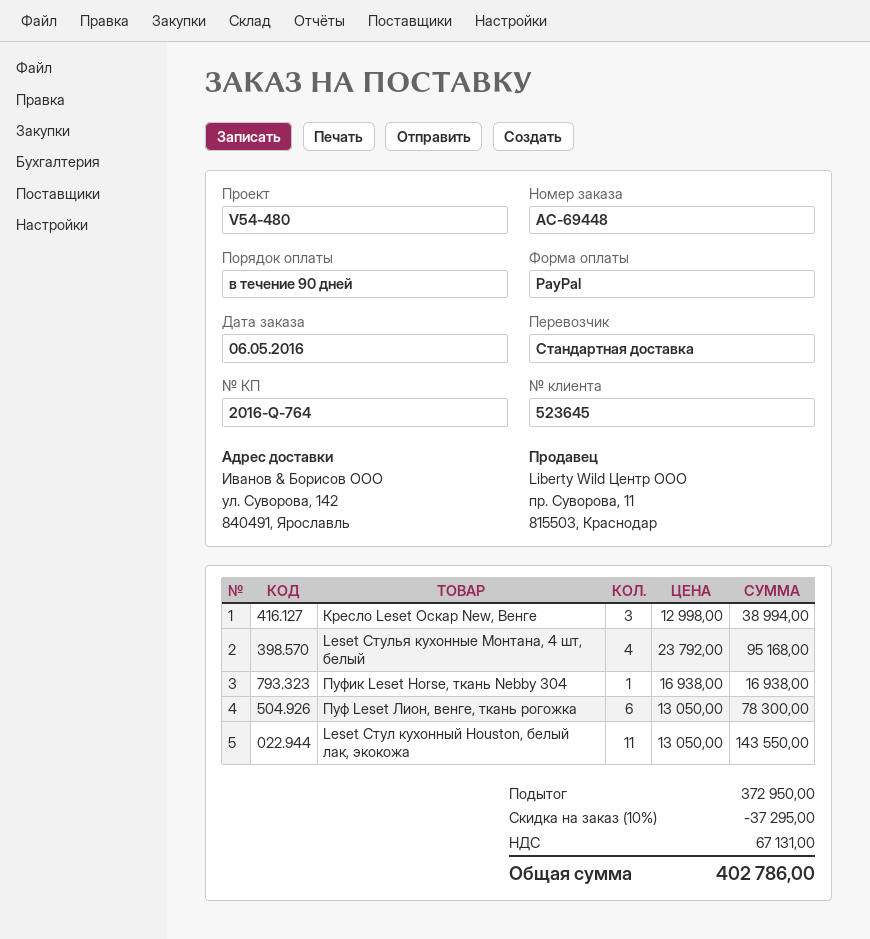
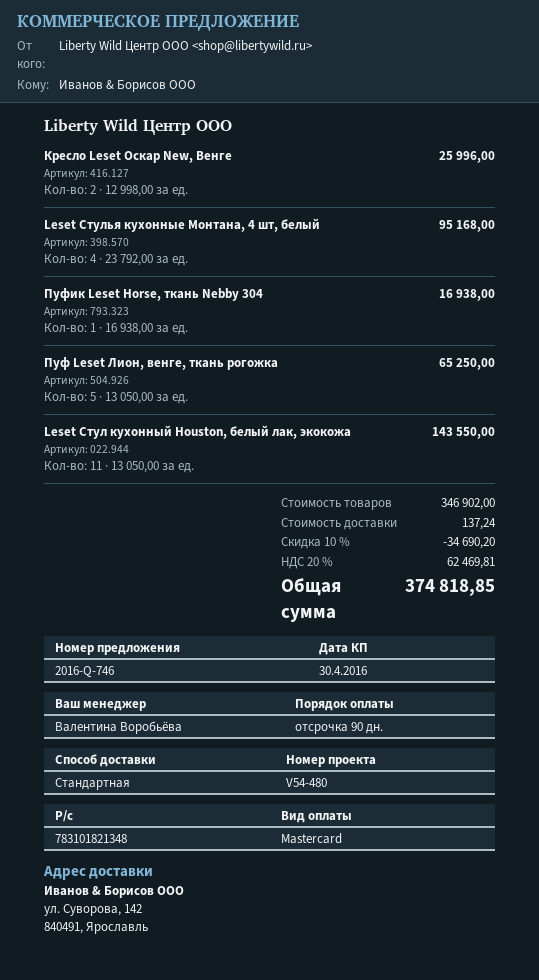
quote number: 2016-Q-764 -> 2016-Q-746
payment method: PayPal -> Mastercard
Кресло Leset Оскар New, Венге: 3 x 12998.00 = 38994.00 -> 2 x 12998.00 = 25996.00
Пуф Leset Лион, венге, ткань рогожка: 6 x 13050.00 = 78300.00 -> 5 x 13050.00 = 65250.00
subtotal: 372950.00 -> 346902.00
discount: 10% = 37295.00 -> 10% = 34690.20
shipping: none -> 137.24
tax: 67131.00 -> 62469.81
total: 402786.00 -> 374818.85

